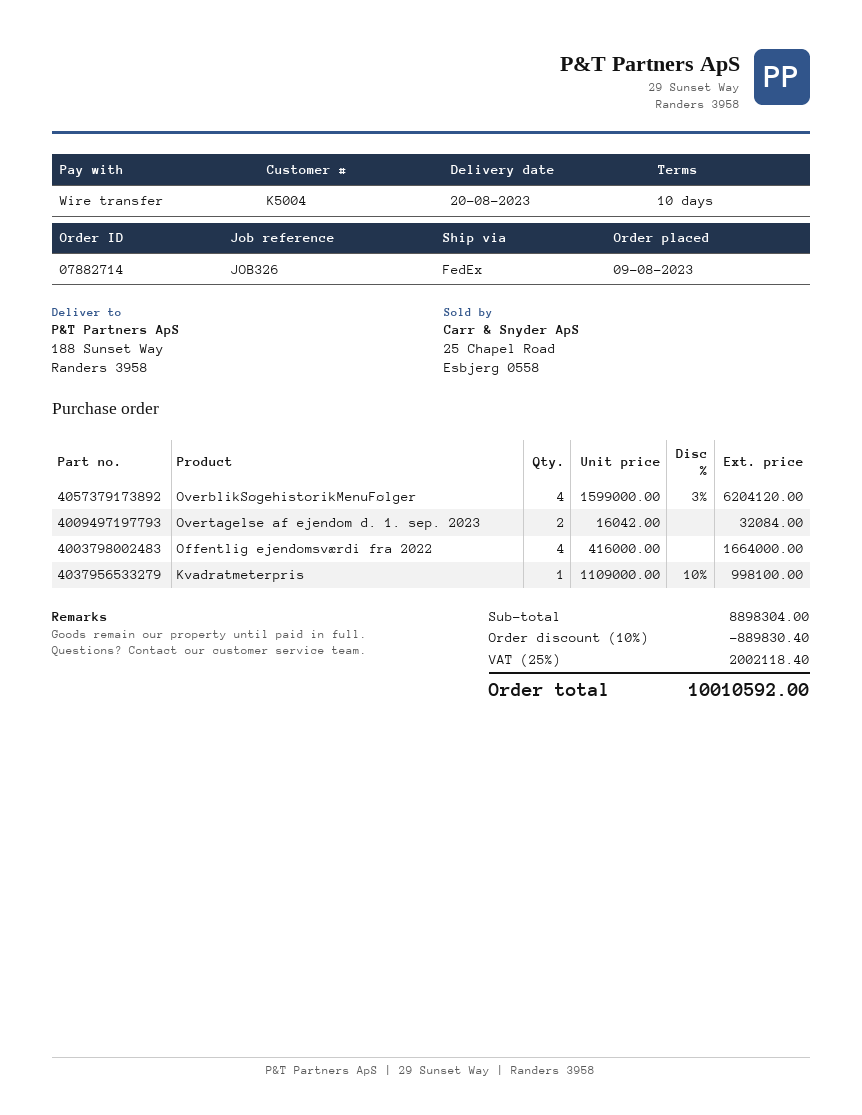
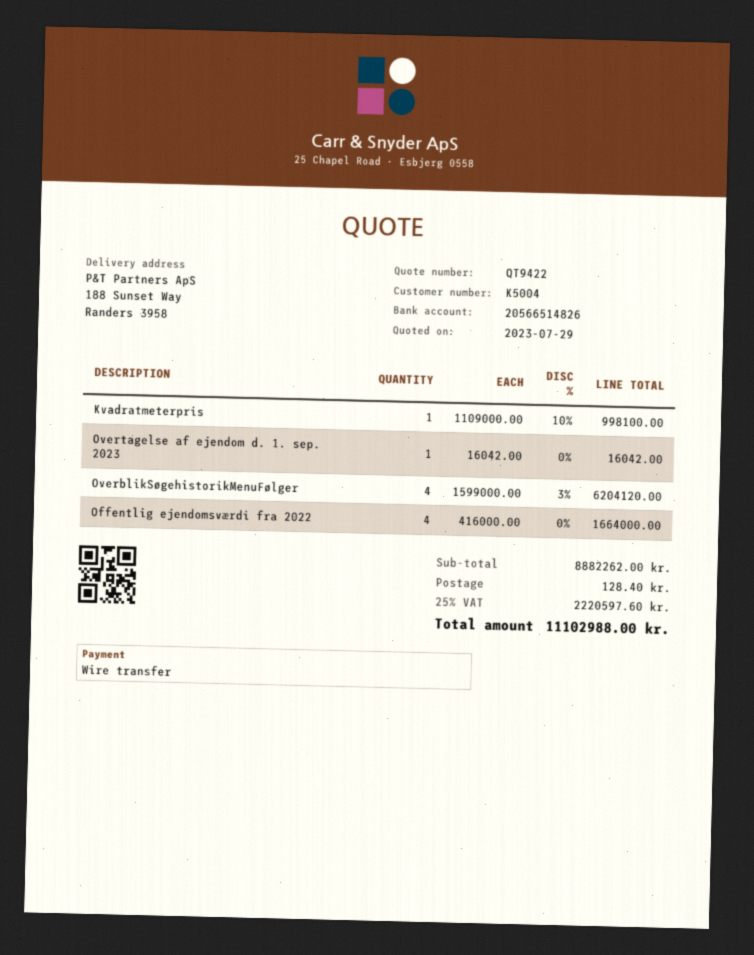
Overtagelse af ejendom d. 1. sep. 2023: 2 x 16042.00 = 32084.00 -> 1 x 16042.00 = 16042.00
subtotal: 8898304.00 -> 8882262.00
discount: 10% = 889830.40 -> none
shipping: none -> 128.40
tax: 25% = 2002118.40 -> 25% = 2220597.60
total: 10010592.00 -> 11102988.00

